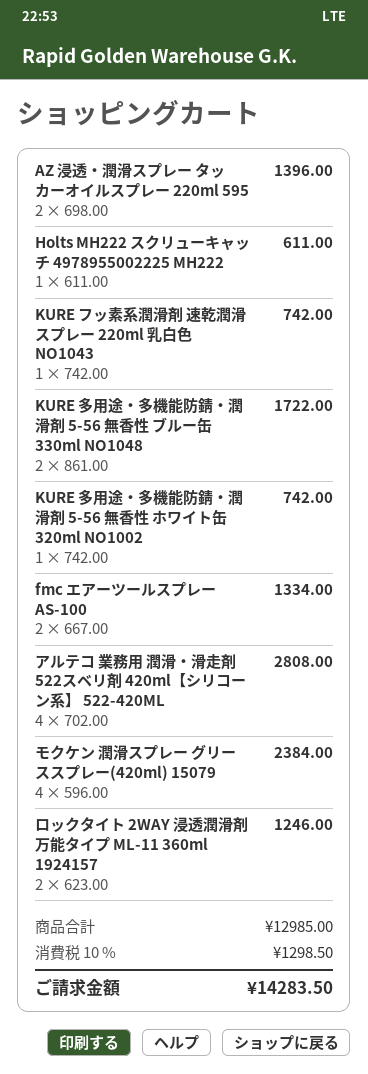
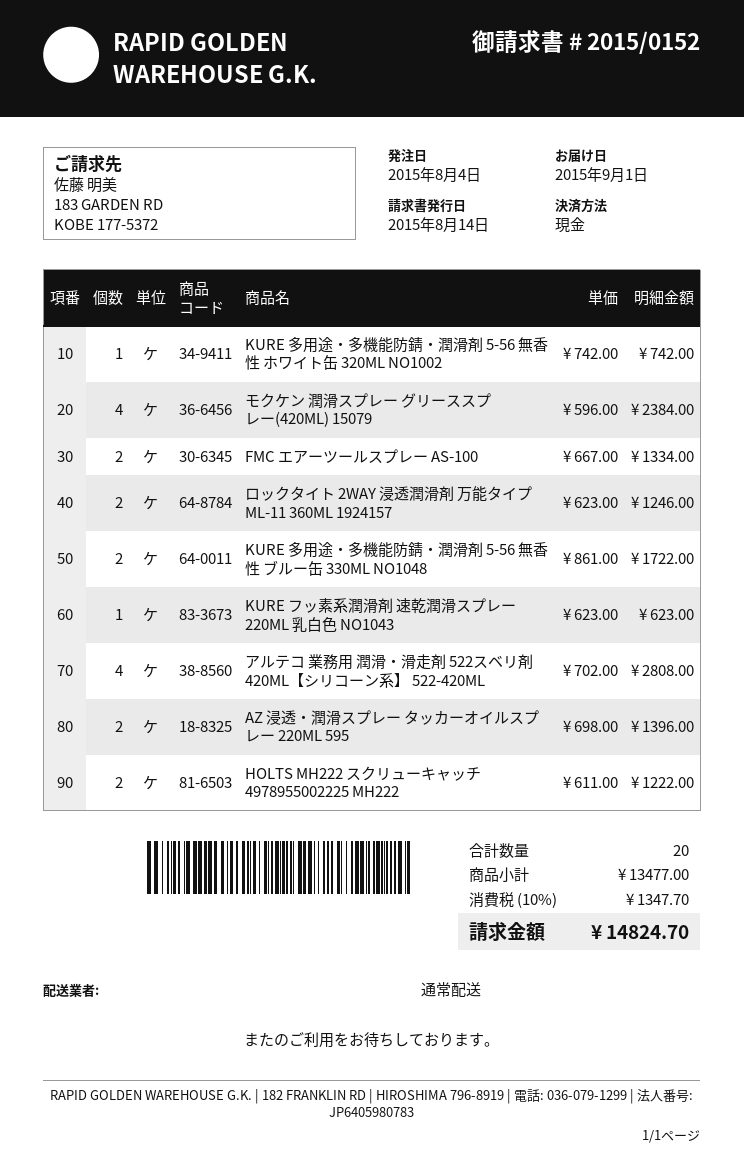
Holts MH222 スクリューキャッチ 4978955002225 MH222: 1 x 611.00 = 611.00 -> 2 x 611.00 = 1222.00
KURE フッ素系潤滑剤 速乾潤滑スプレー 220ml 乳白色 NO1043: 1 x 742.00 = 742.00 -> 1 x 623.00 = 623.00
subtotal: 12985.00 -> 13477.00
tax: 10% = 1298.50 -> 10% = 1347.70
total: 14283.50 -> 14824.70

